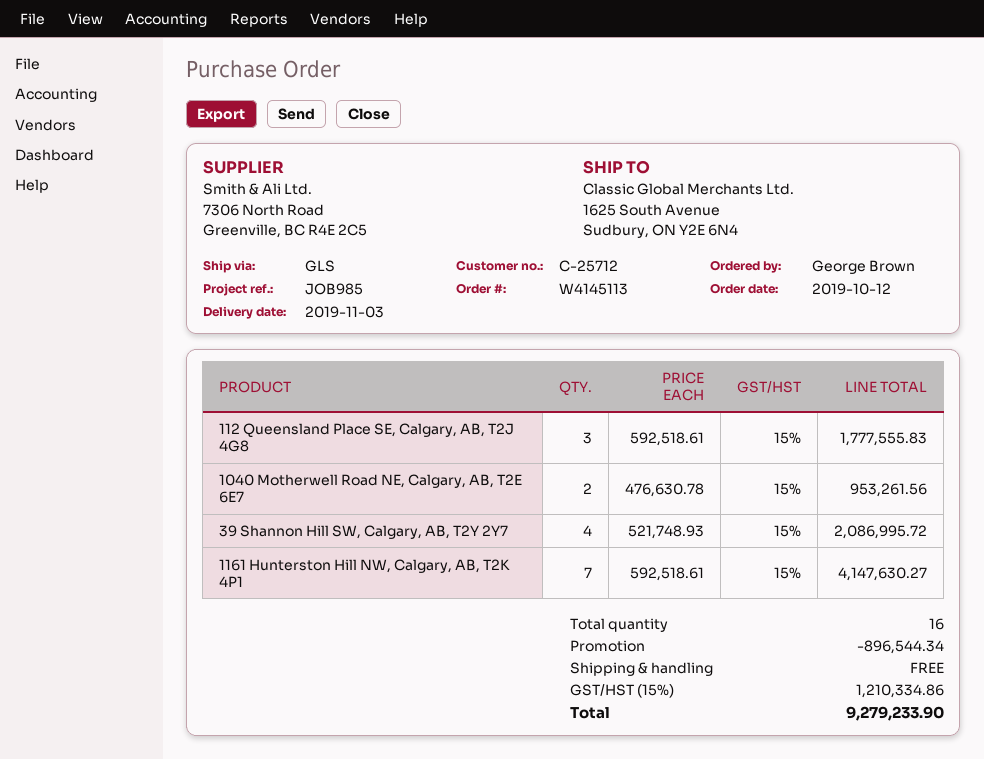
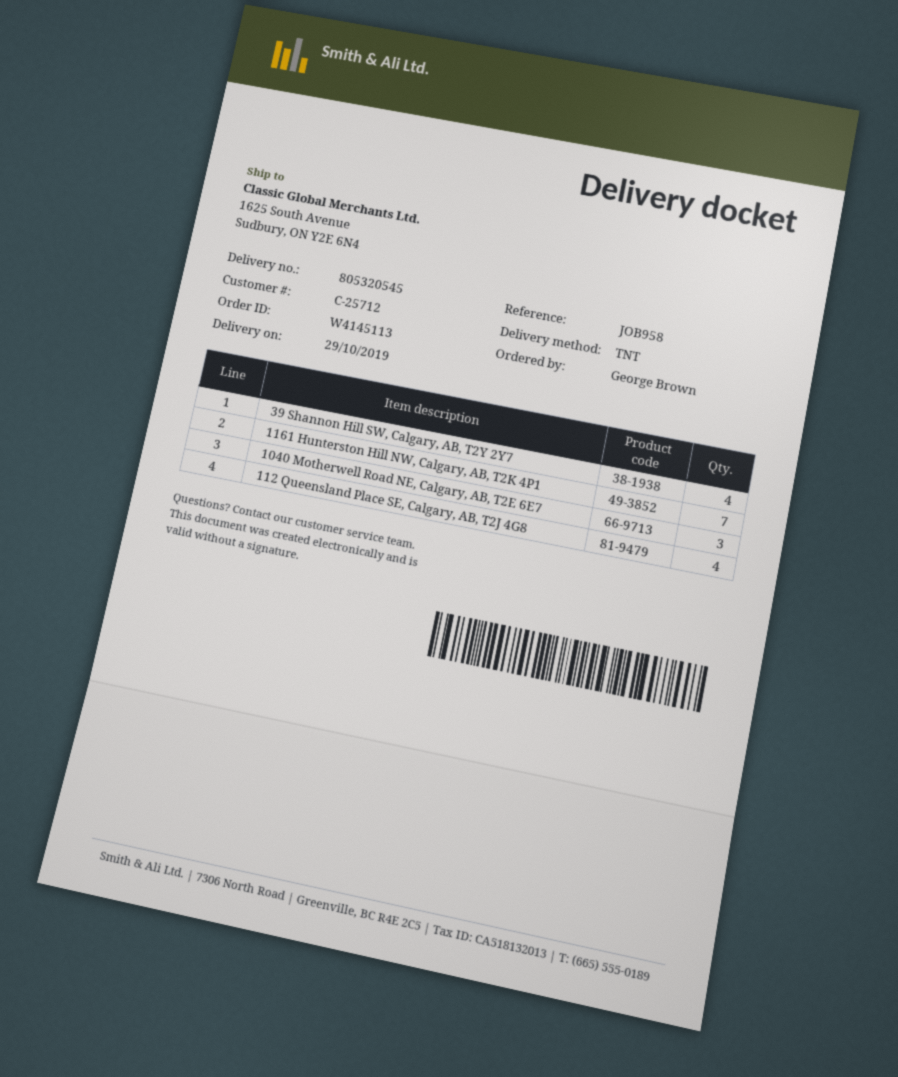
delivery date: 2019-11-03 -> 2019-10-29
reference: JOB985 -> JOB958
shipping method: GLS -> TNT
112 Queensland Place SE, Calgary, AB, T2J 4G8: 3 -> 4
1040 Motherwell Road NE, Calgary, AB, T2E 6E7: 2 -> 3

